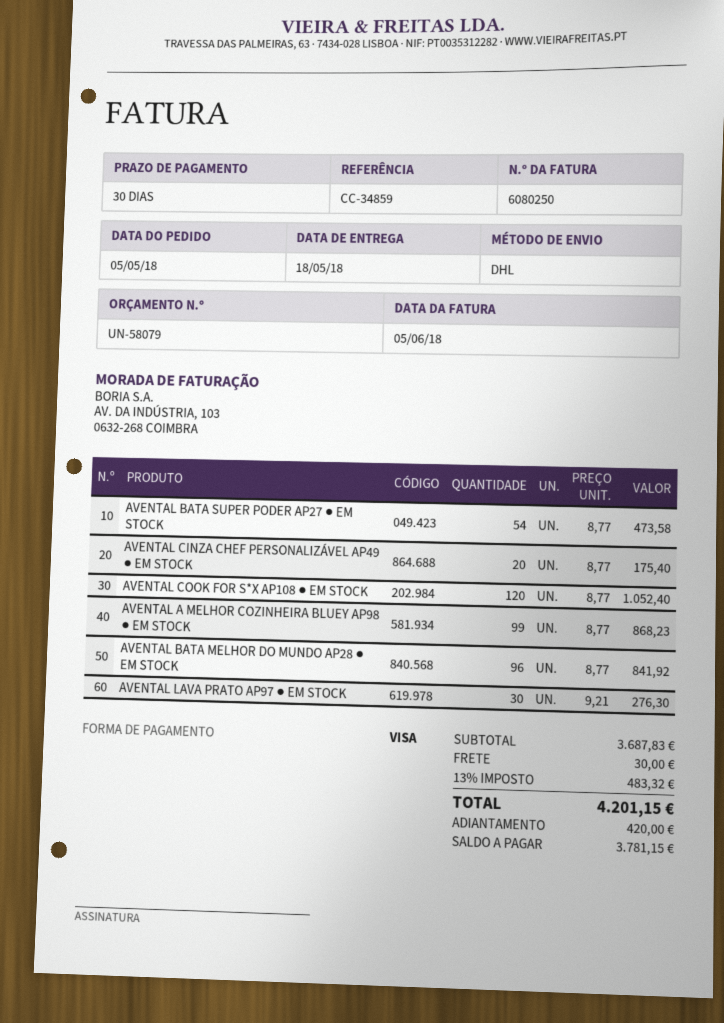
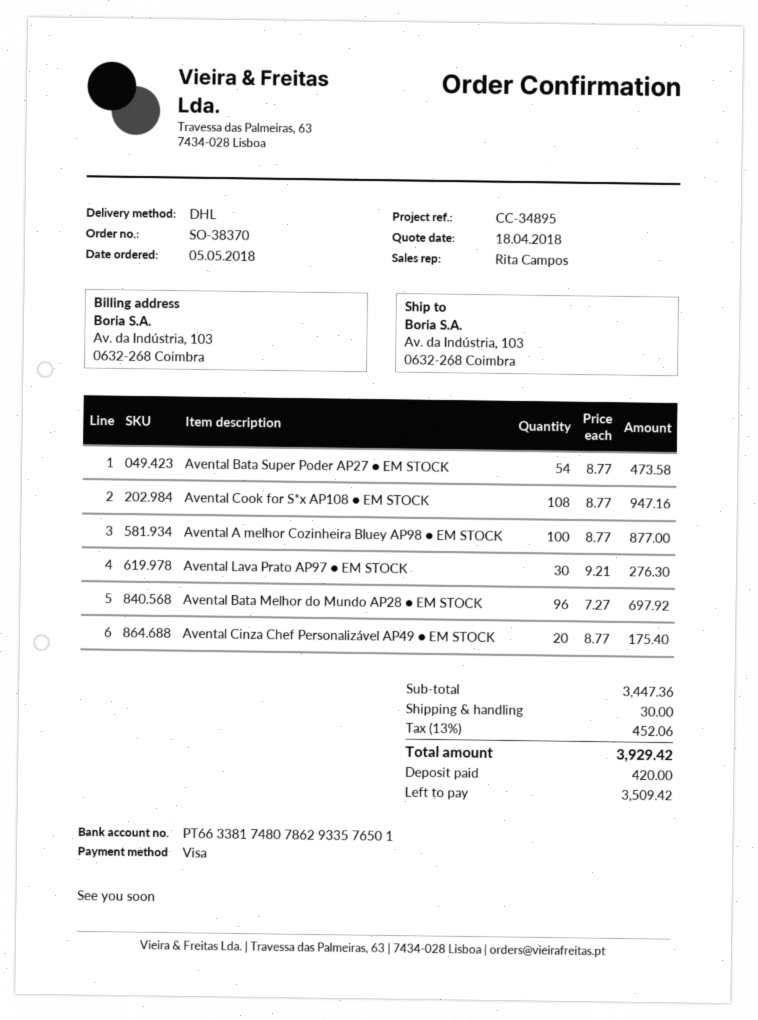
reference: CC-34859 -> CC-34895
AVENTAL COOK FOR S*X AP108 ● EM STOCK: 120 x 8.77 = 1052.40 -> 108 x 8.77 = 947.16
AVENTAL A MELHOR COZINHEIRA BLUEY AP98 ● EM STOCK: 99 x 8.77 = 868.23 -> 100 x 8.77 = 877.00
AVENTAL BATA MELHOR DO MUNDO AP28 ● EM STOCK: 96 x 8.77 = 841.92 -> 96 x 7.27 = 697.92
subtotal: 3687.83 -> 3447.36
tax: 13% = 483.32 -> 13% = 452.06
total: 4201.15 -> 3929.42
balance: 3781.15 -> 3509.42

